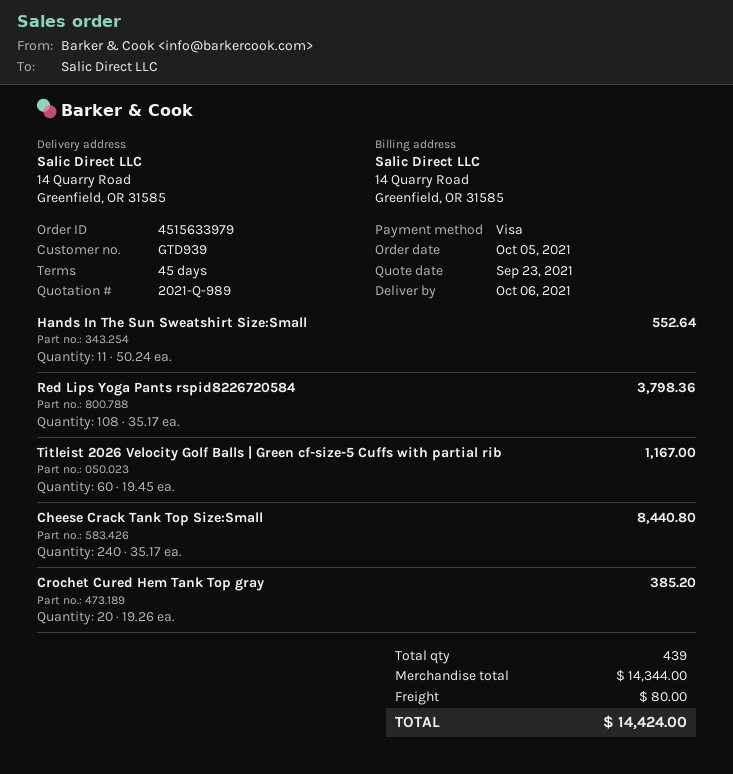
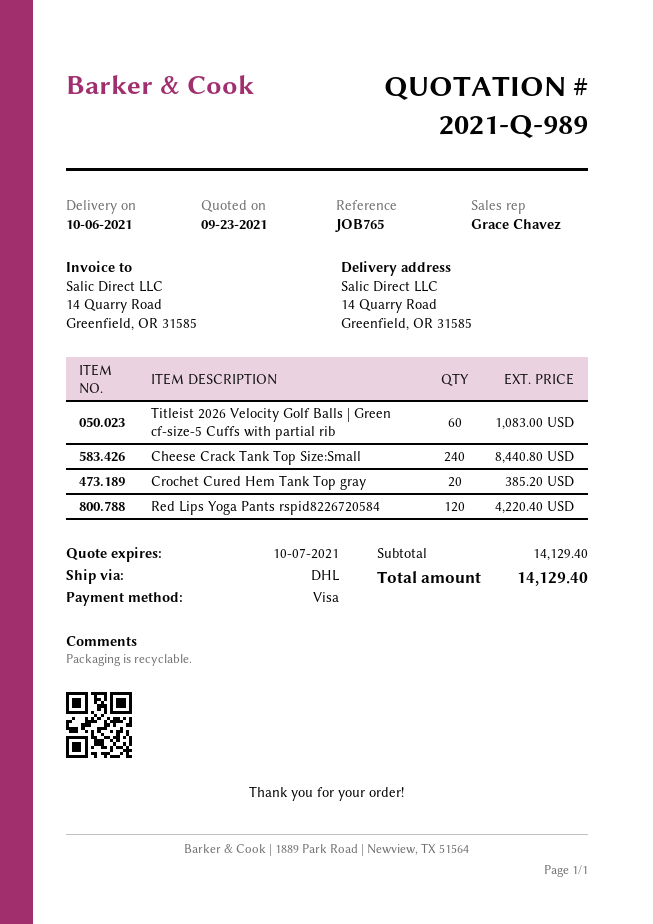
Hands In The Sun Sweatshirt Size:Small: 11 for 552.64 -> none
Red Lips Yoga Pants rspid8226720584: 108 for 3798.36 -> 120 for 4220.40
Titleist 2026 Velocity Golf Balls | Green cf-size-5 Cuffs with partial rib: 60 for 1167.00 -> 60 for 1083.00
subtotal: 14344.00 -> 14129.40
shipping: 80.00 -> none
total: 14424.00 -> 14129.40

